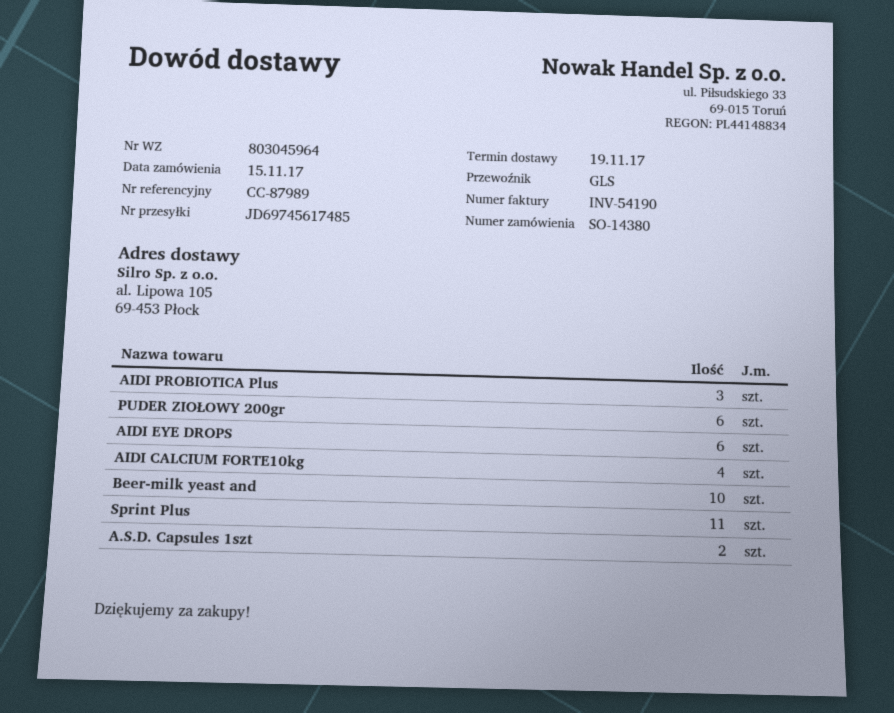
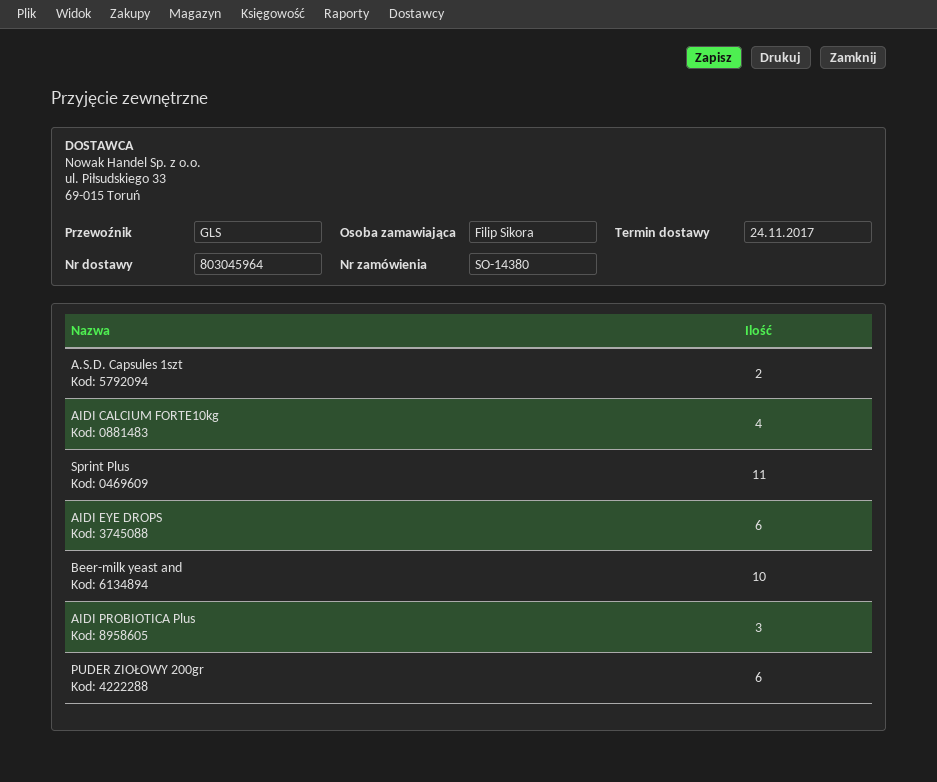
delivery date: 2017-11-19 -> 2017-11-24

